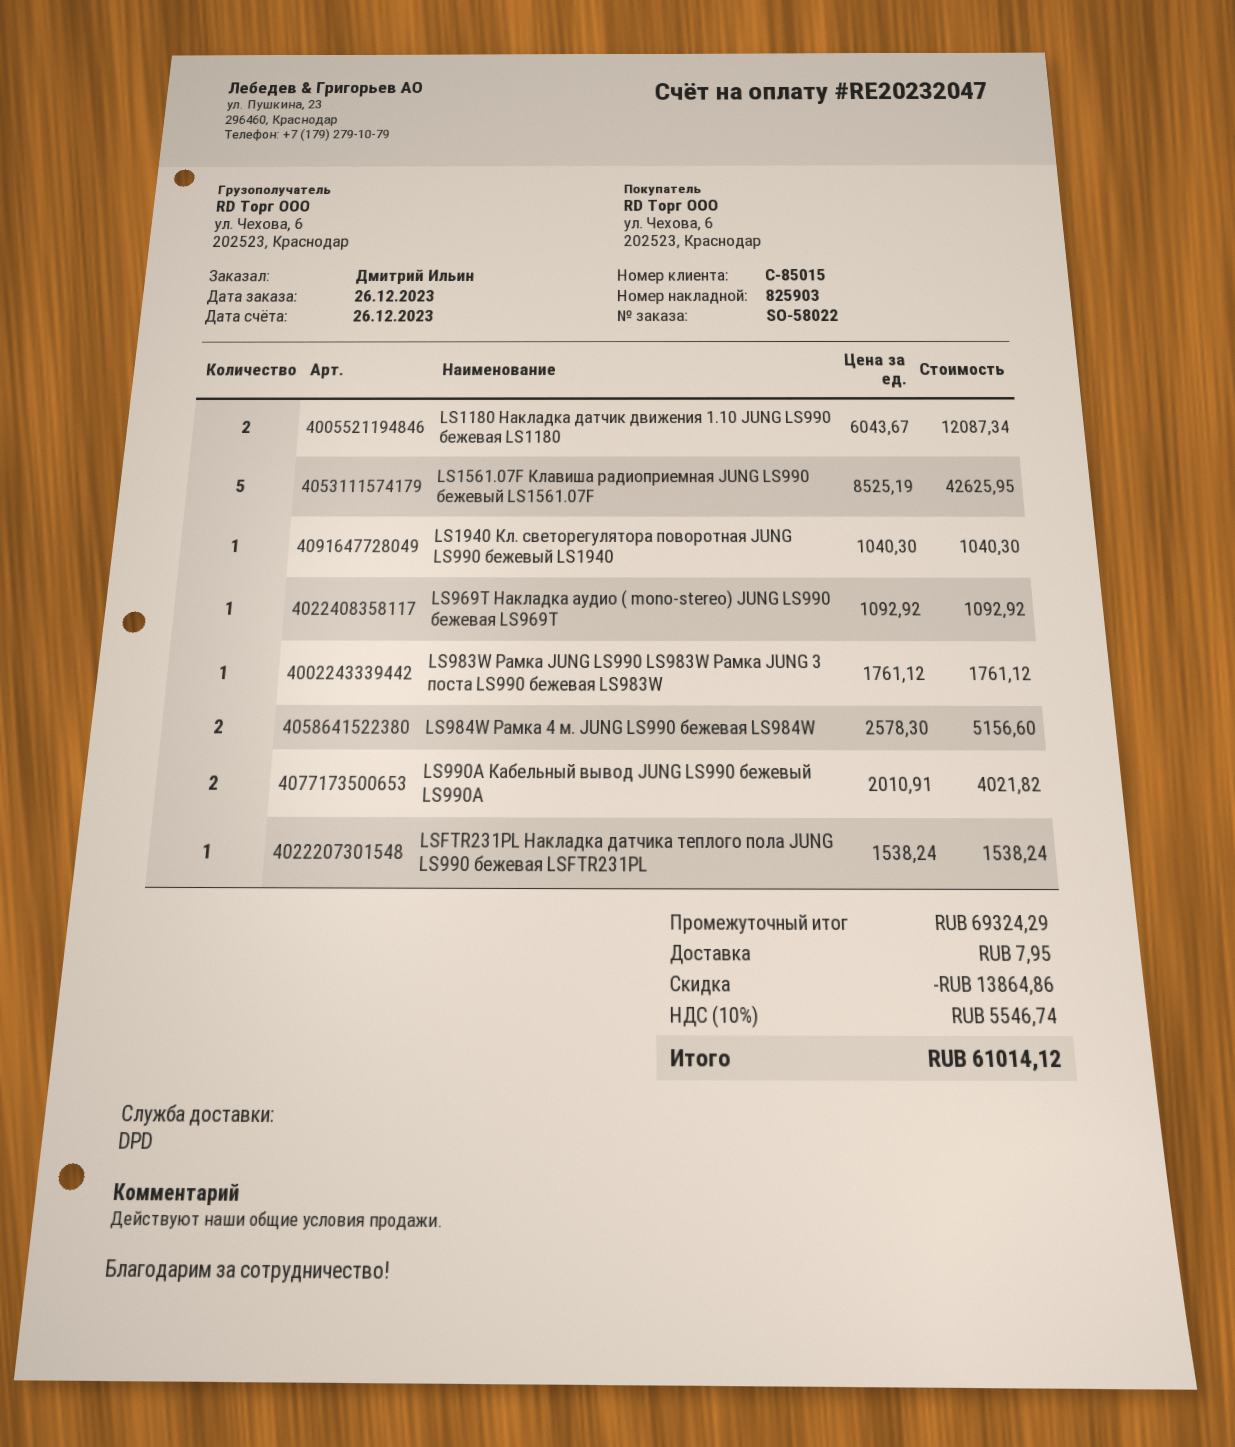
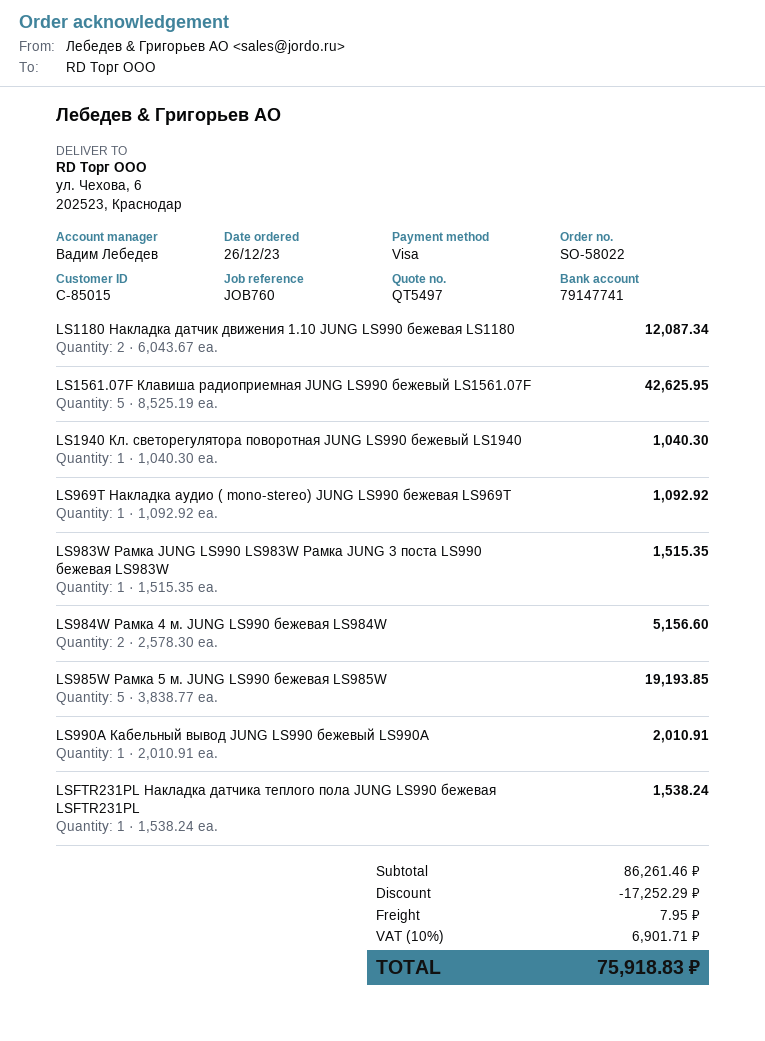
LS983W Рамка JUNG LS990 LS983W Рамка JUNG 3 поста LS990 бежевая LS983W: 1 x 1761.12 = 1761.12 -> 1 x 1515.35 = 1515.35
LS990A Кабельный вывод JUNG LS990 бежевый LS990A: 2 x 2010.91 = 4021.82 -> 1 x 2010.91 = 2010.91
LS985W Рамка 5 м. JUNG LS990 бежевая LS985W: none -> 5 x 3838.77 = 19193.85
subtotal: 69324.29 -> 86261.46
discount: 13864.86 -> 17252.29
tax: 10% = 5546.74 -> 10% = 6901.71
total: 61014.12 -> 75918.83

